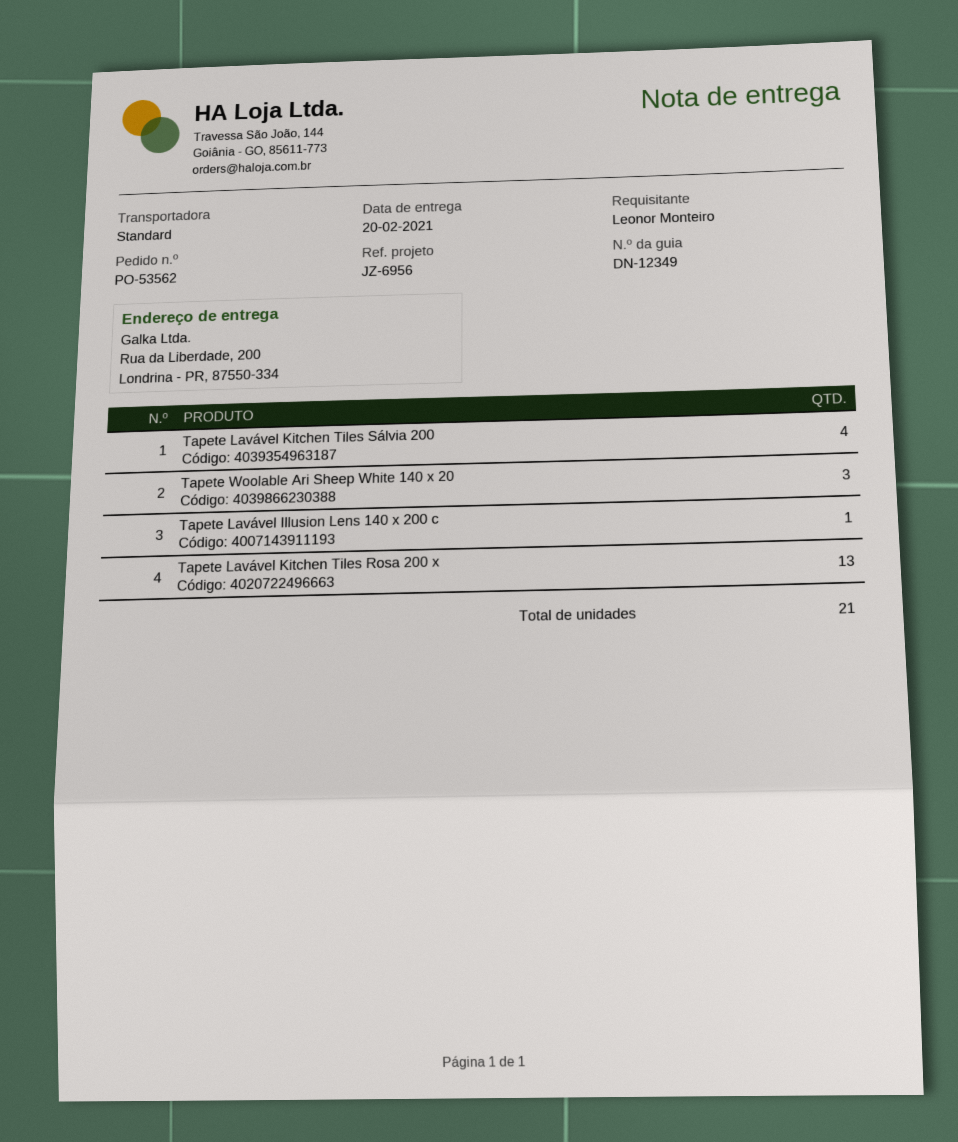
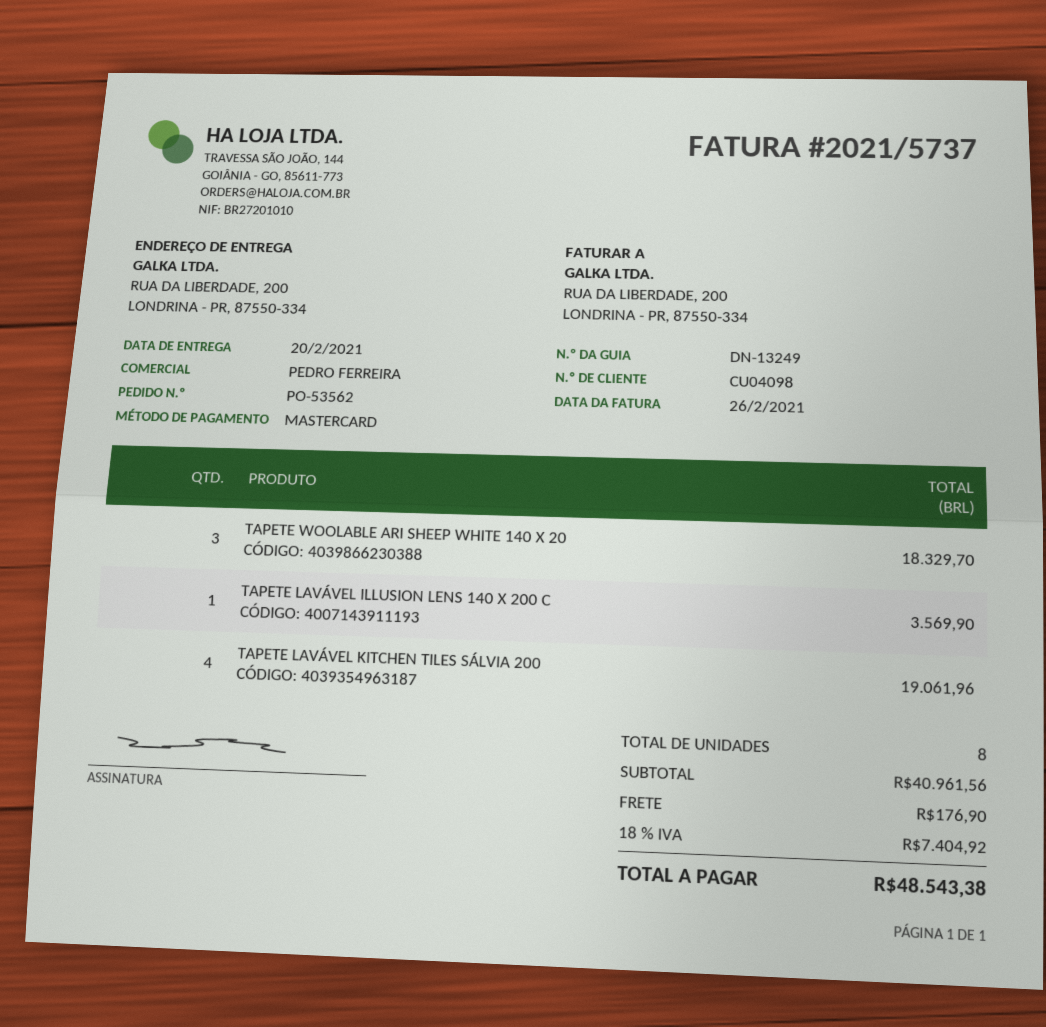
delivery note number: DN-12349 -> DN-13249
Tapete Lavável Kitchen Tiles Rosa 200 x: 13 -> none
total quantity: 21 -> 8

